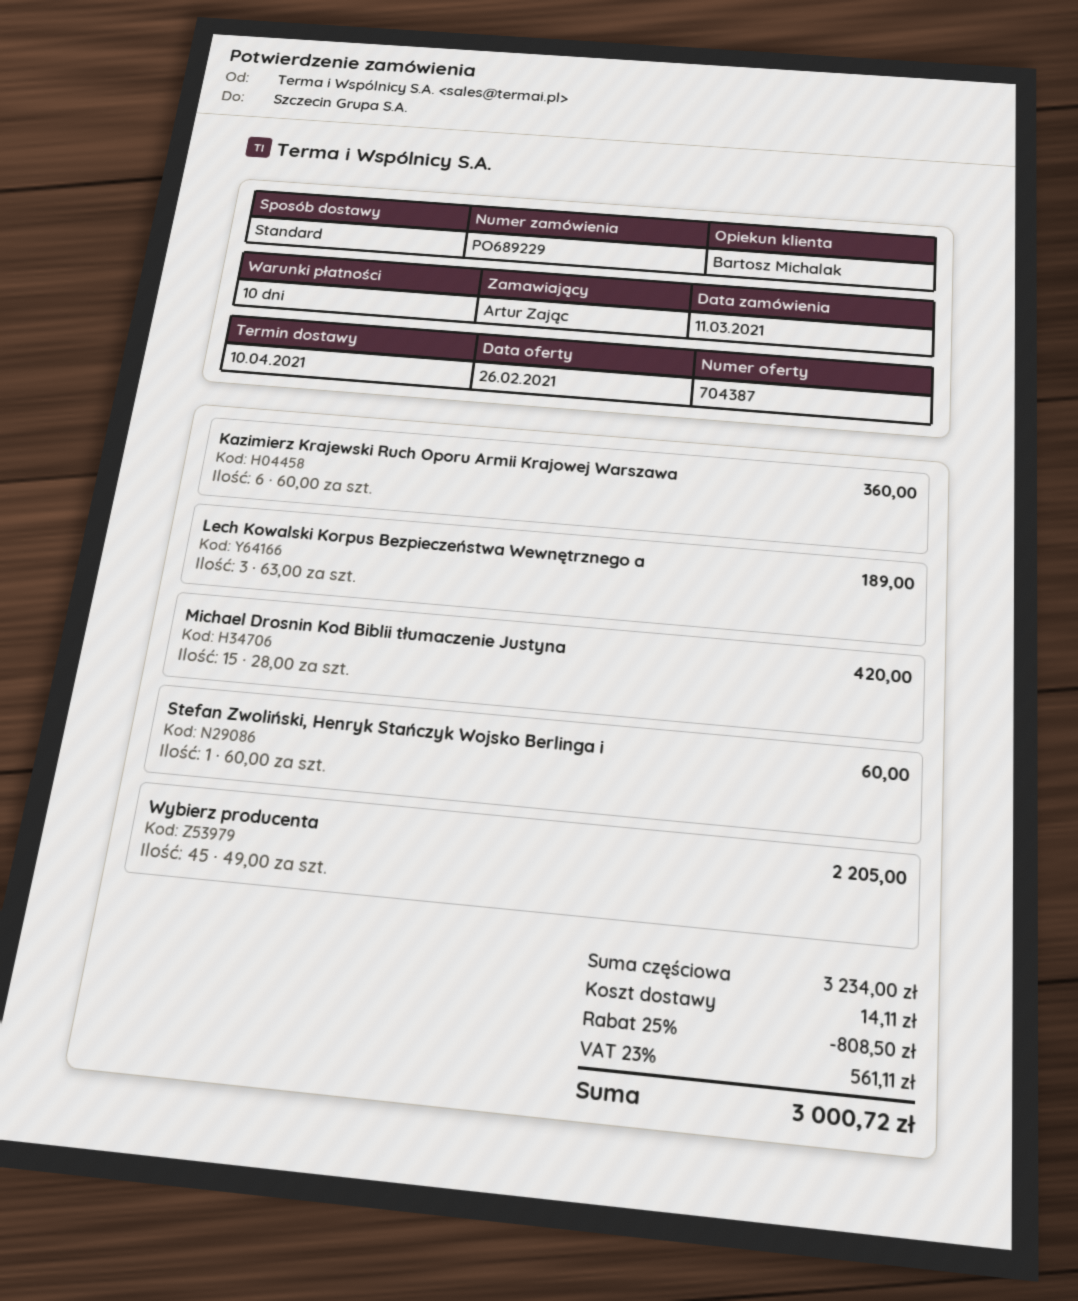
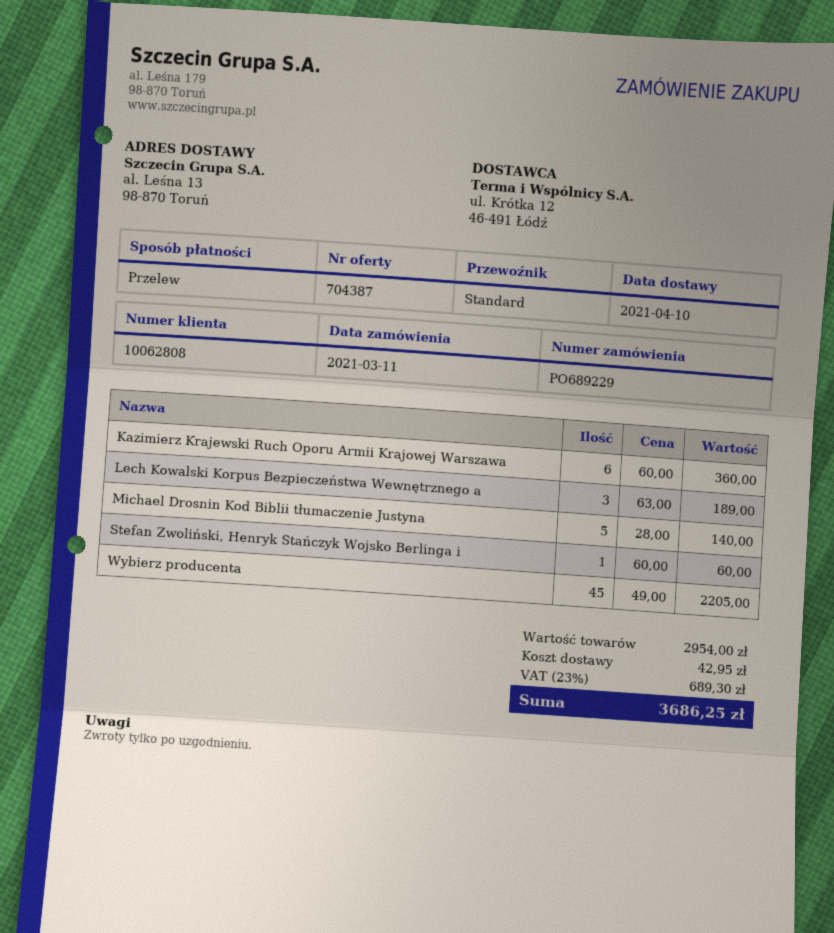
Michael Drosnin Kod Biblii tłumaczenie Justyna: 15 x 28.00 = 420.00 -> 5 x 28.00 = 140.00
subtotal: 3234.00 -> 2954.00
discount: 25% = 808.50 -> none
shipping: 14.11 -> 42.95
tax: 23% = 561.11 -> 23% = 689.30
total: 3000.72 -> 3686.25

